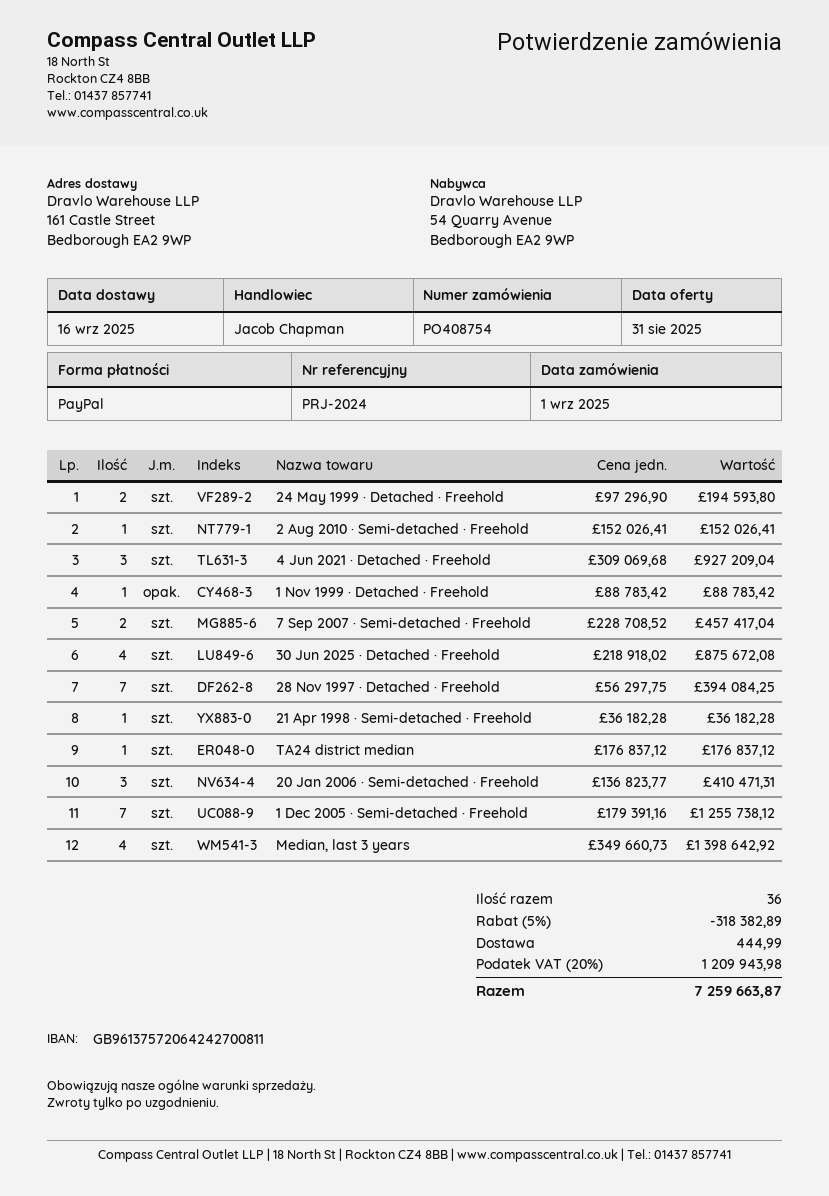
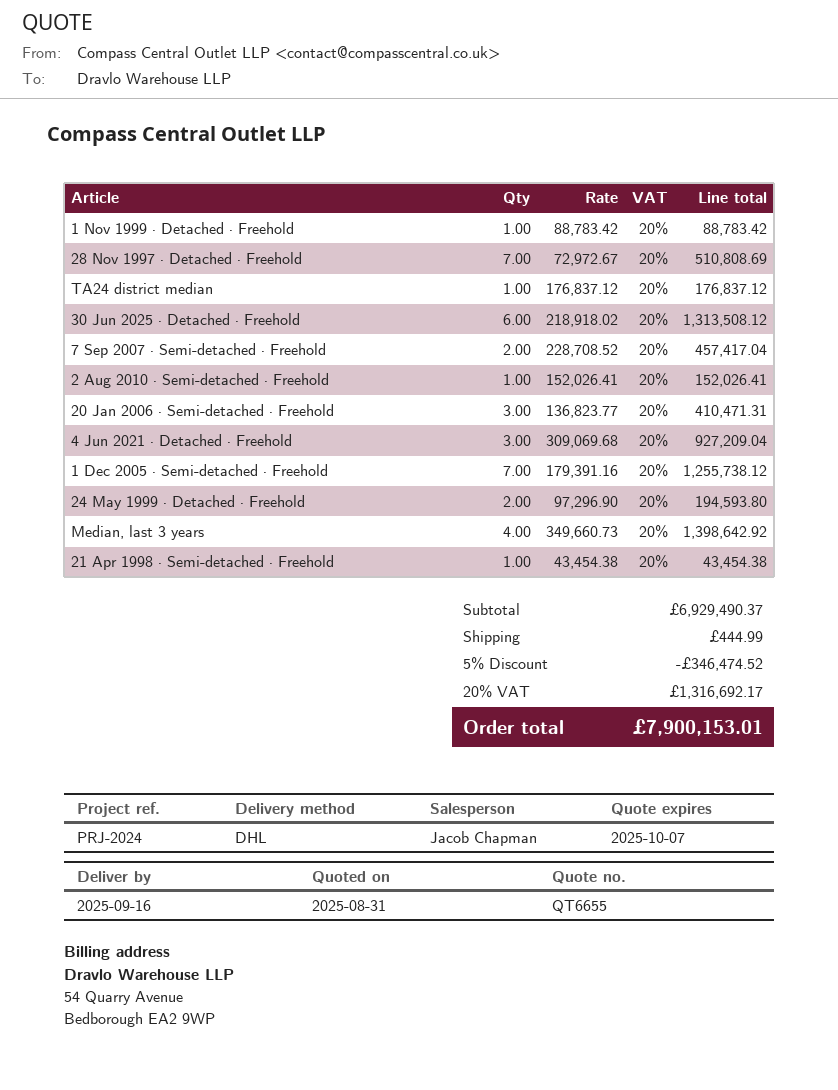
30 Jun 2025 · Detached · Freehold: 4 x 218918.02 = 875672.08 -> 6 x 218918.02 = 1313508.12
28 Nov 1997 · Detached · Freehold: 7 x 56297.75 = 394084.25 -> 7 x 72972.67 = 510808.69
21 Apr 1998 · Semi-detached · Freehold: 1 x 36182.28 = 36182.28 -> 1 x 43454.38 = 43454.38
discount: 5% = 318382.89 -> 5% = 346474.52
tax: 20% = 1209943.98 -> 20% = 1316692.17
total: 7259663.87 -> 7900153.01

